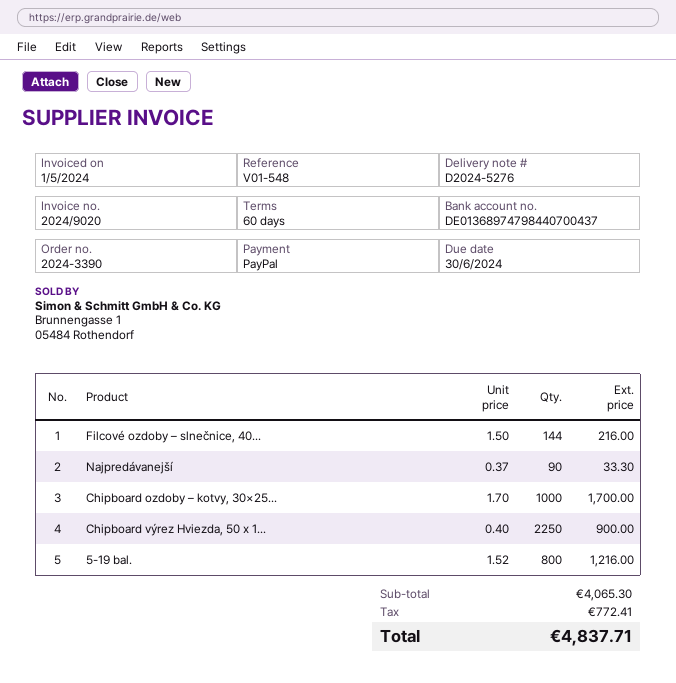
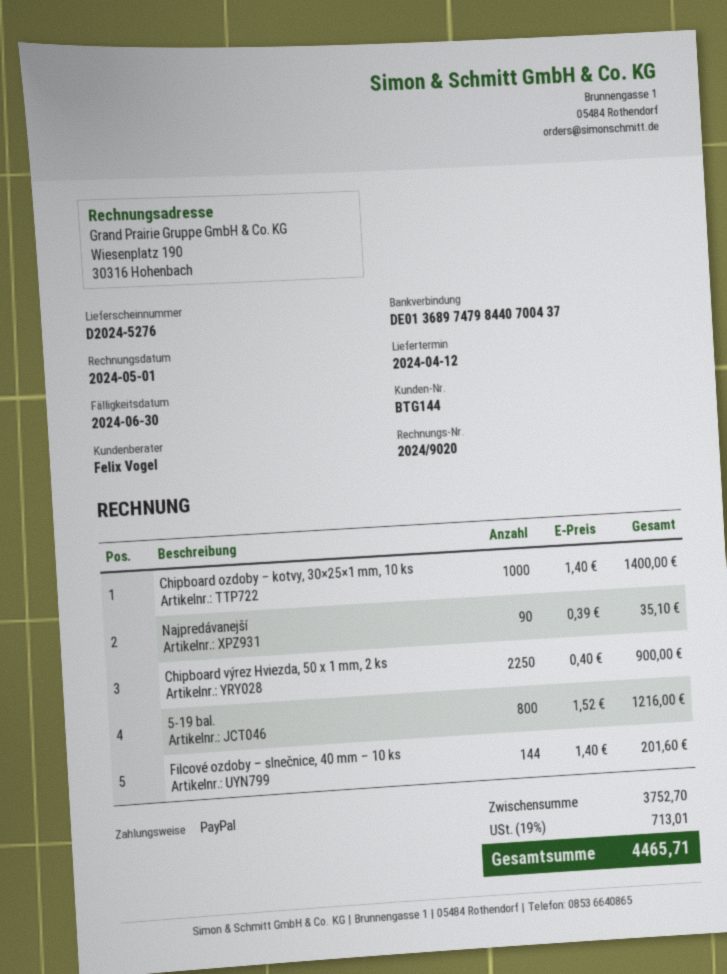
Filcové ozdoby – slnečnice, 40...: 144 x 1.50 = 216.00 -> 144 x 1.40 = 201.60
Najpredávanejší: 90 x 0.37 = 33.30 -> 90 x 0.39 = 35.10
Chipboard ozdoby – kotvy, 30×25...: 1000 x 1.70 = 1700.00 -> 1000 x 1.40 = 1400.00
subtotal: 4065.30 -> 3752.70
tax: 772.41 -> 713.01
total: 4837.71 -> 4465.71

